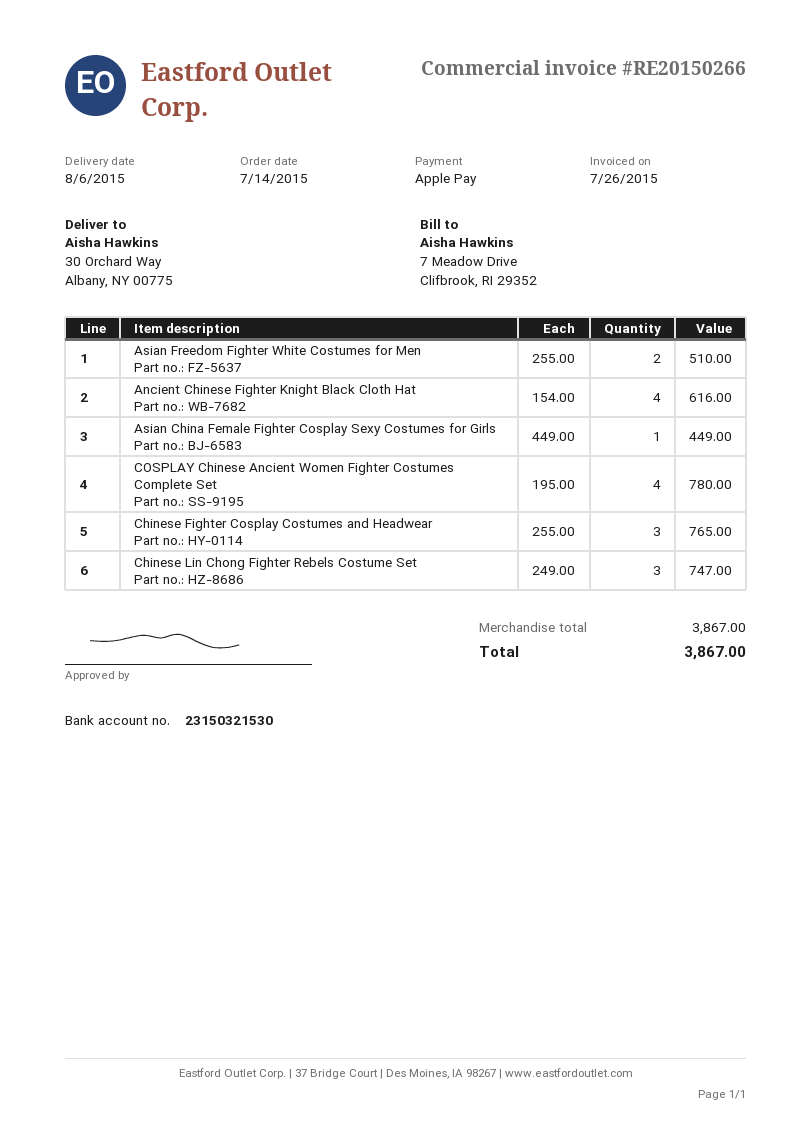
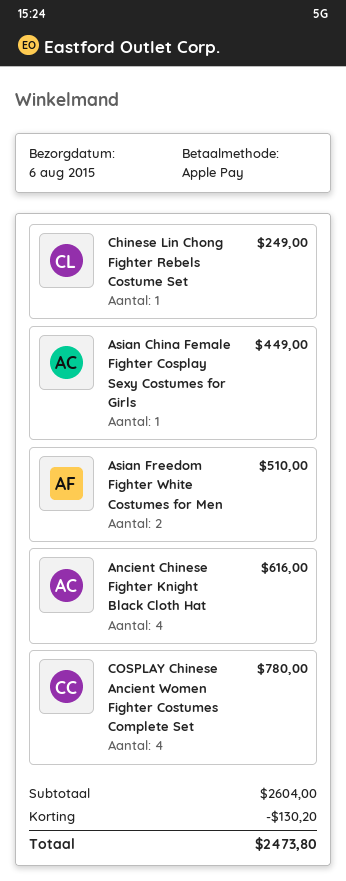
Chinese Fighter Cosplay Costumes and Headwear: 3 for 765.00 -> none
Chinese Lin Chong Fighter Rebels Costume Set: 3 for 747.00 -> 1 for 249.00
subtotal: 3867.00 -> 2604.00
discount: none -> 130.20
total: 3867.00 -> 2473.80

